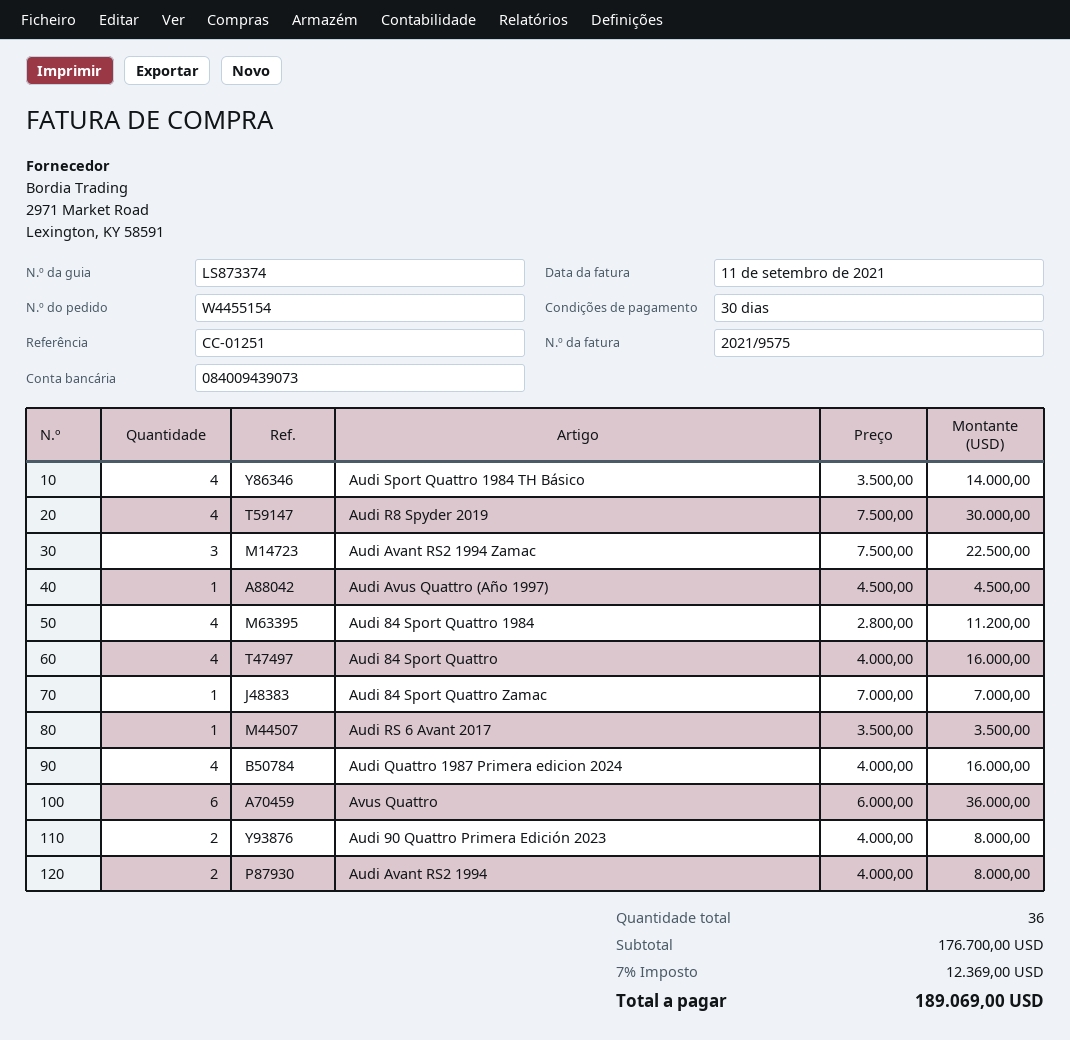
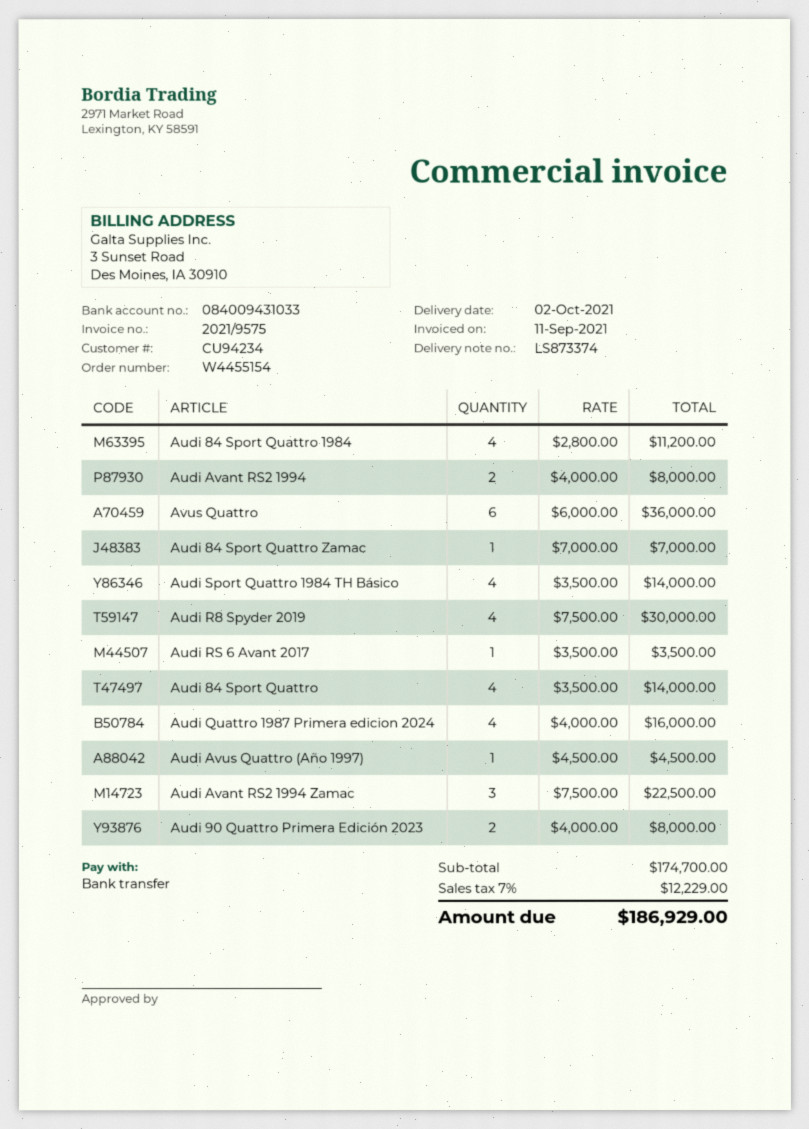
bank account: 084009439073 -> 084009431033
Audi 84 Sport Quattro: 4 x 4000.00 = 16000.00 -> 4 x 3500.00 = 14000.00
subtotal: 176700.00 -> 174700.00
tax: 7% = 12369.00 -> 7% = 12229.00
total: 189069.00 -> 186929.00

